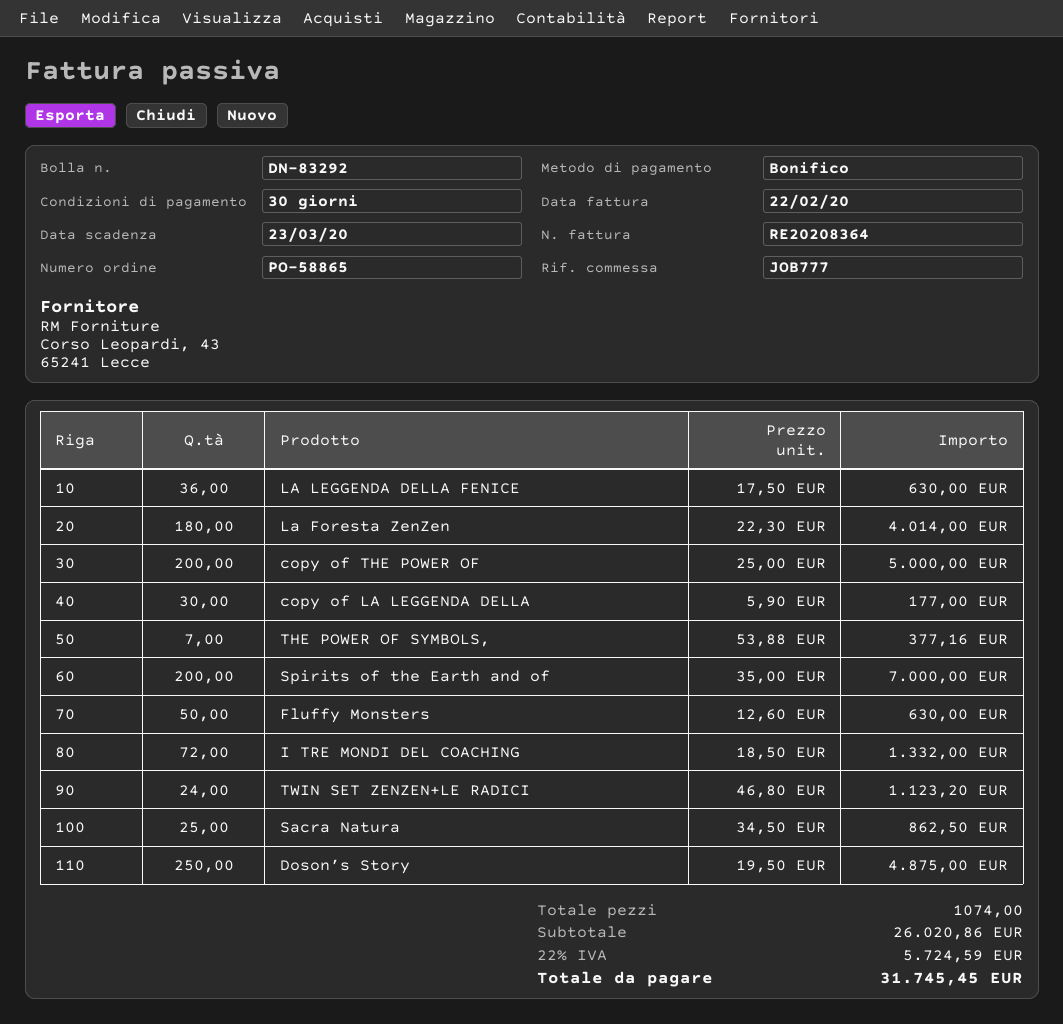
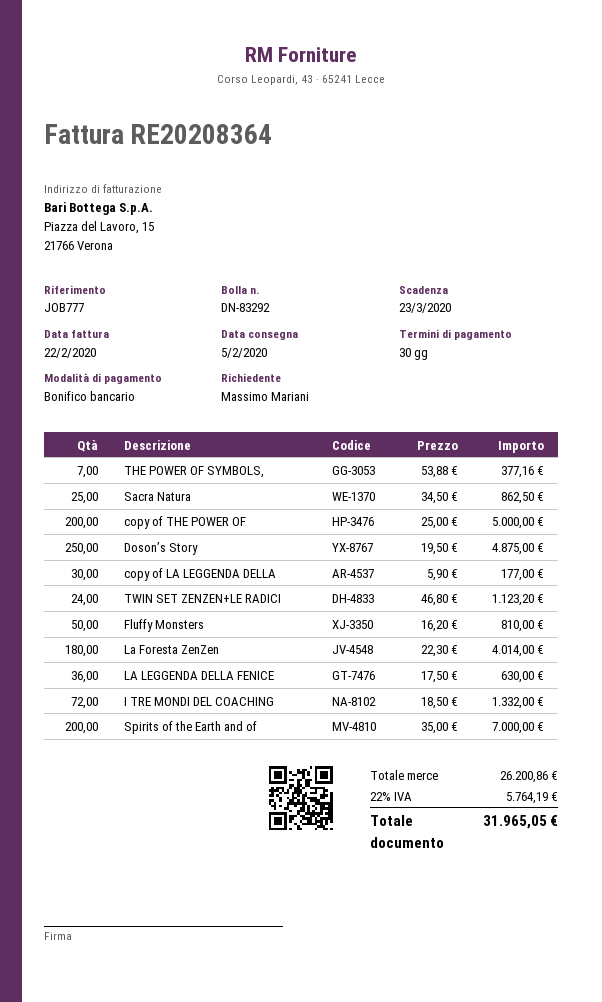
Fluffy Monsters: 50 x 12.60 = 630.00 -> 50 x 16.20 = 810.00
subtotal: 26020.86 -> 26200.86
tax: 22% = 5724.59 -> 22% = 5764.19
total: 31745.45 -> 31965.05

